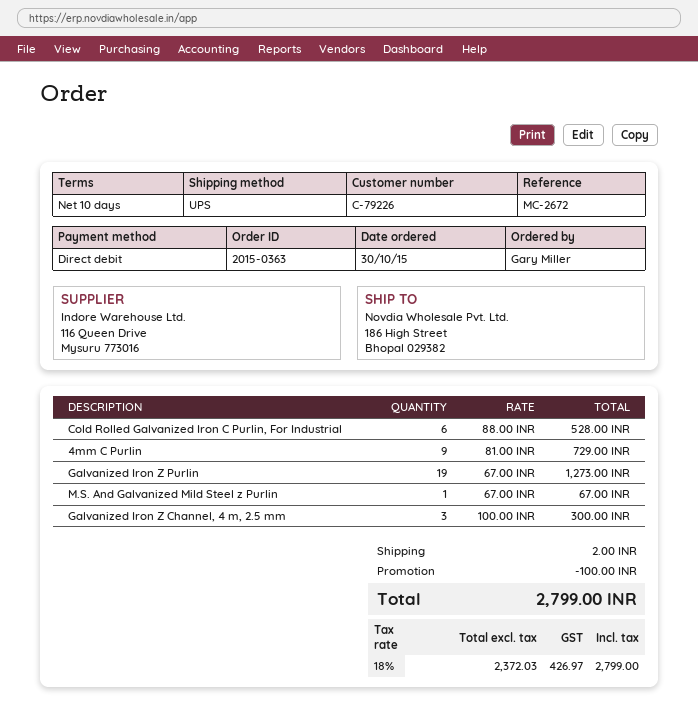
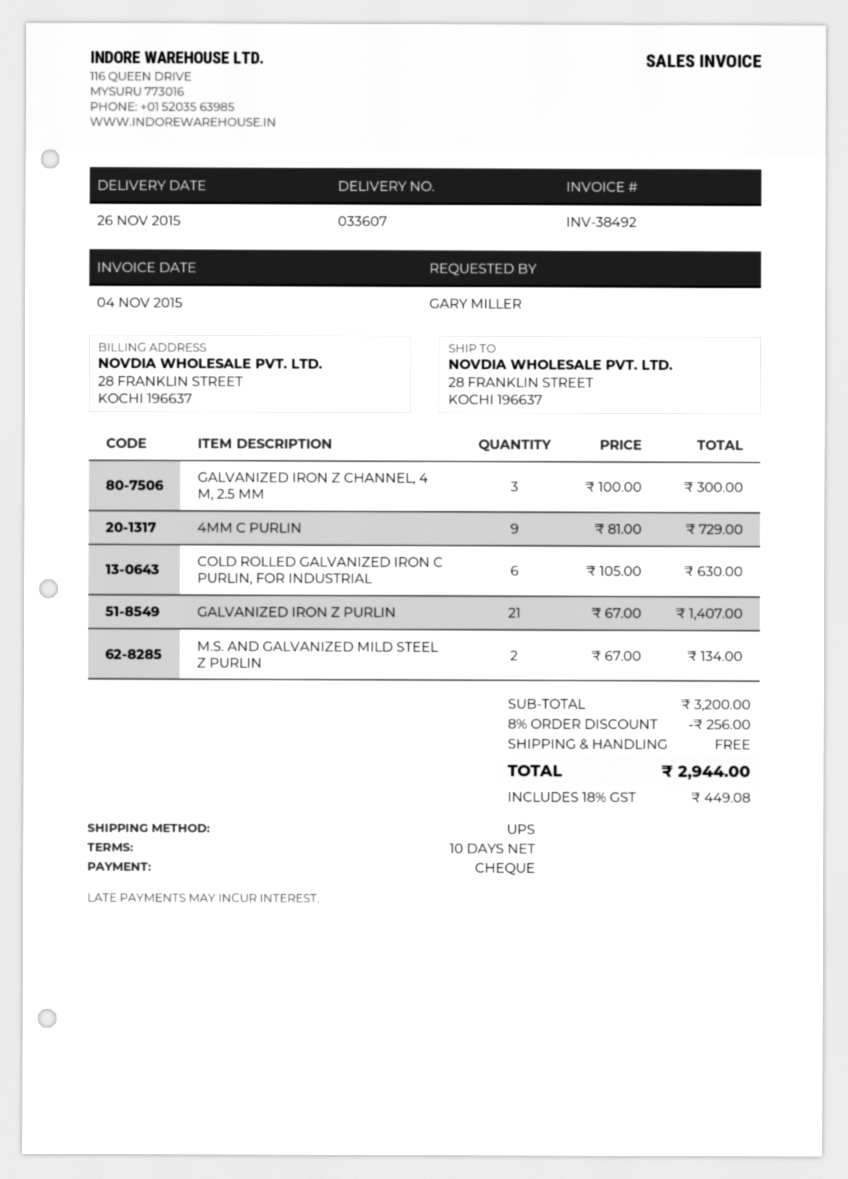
payment method: direct debit -> cheque
ship to: 186 High Street, Bhopal 029382 -> 28 FRANKLIN STREET, KOCHI 196637
Cold Rolled Galvanized Iron C Purlin, For Industrial: 6 x 88.00 = 528.00 -> 6 x 105.00 = 630.00
Galvanized Iron Z Purlin: 19 x 67.00 = 1273.00 -> 21 x 67.00 = 1407.00
M.S. And Galvanized Mild Steel z Purlin: 1 x 67.00 = 67.00 -> 2 x 67.00 = 134.00
discount: 100.00 -> 256.00
shipping: 2.00 -> 0.00
tax: 18% = 426.97 -> 18% = 449.08
total: 2799.00 -> 2944.00

